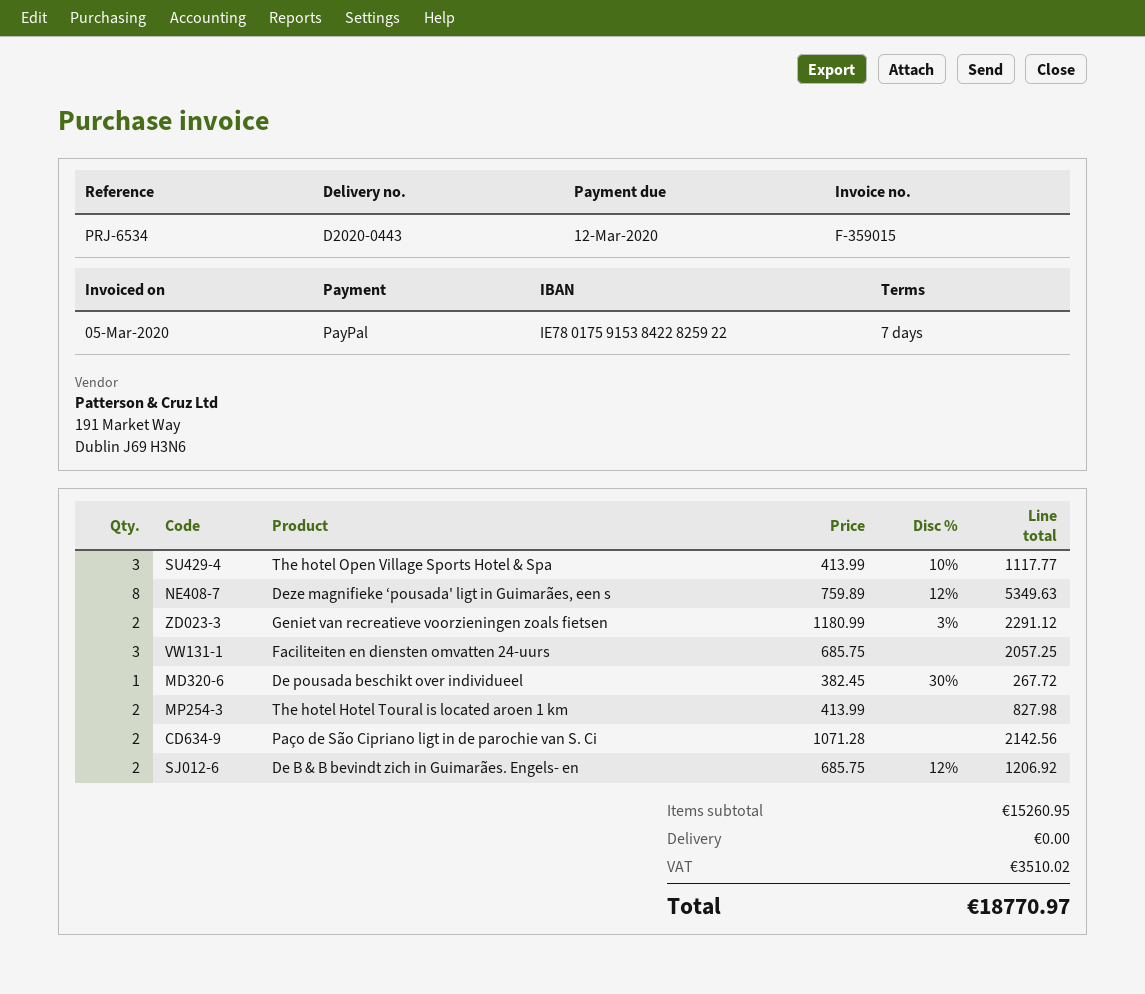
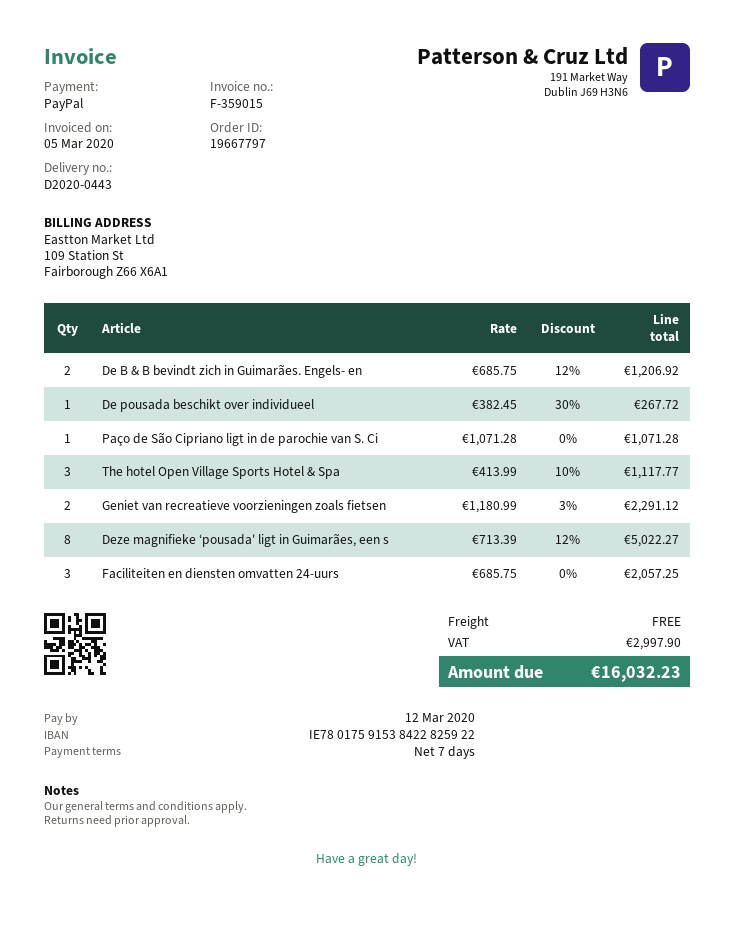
Deze magnifieke ‘pousada' ligt in Guimarães, een s: 8 x 759.89 - 12% = 5349.63 -> 8 x 713.39 - 12% = 5022.27
The hotel Hotel Toural is located aroen 1 km: 2 x 413.99 = 827.98 -> none
Paço de São Cipriano ligt in de parochie van S. Ci: 2 x 1071.28 = 2142.56 -> 1 x 1071.28 = 1071.28
tax: 3510.02 -> 2997.90
total: 18770.97 -> 16032.23

